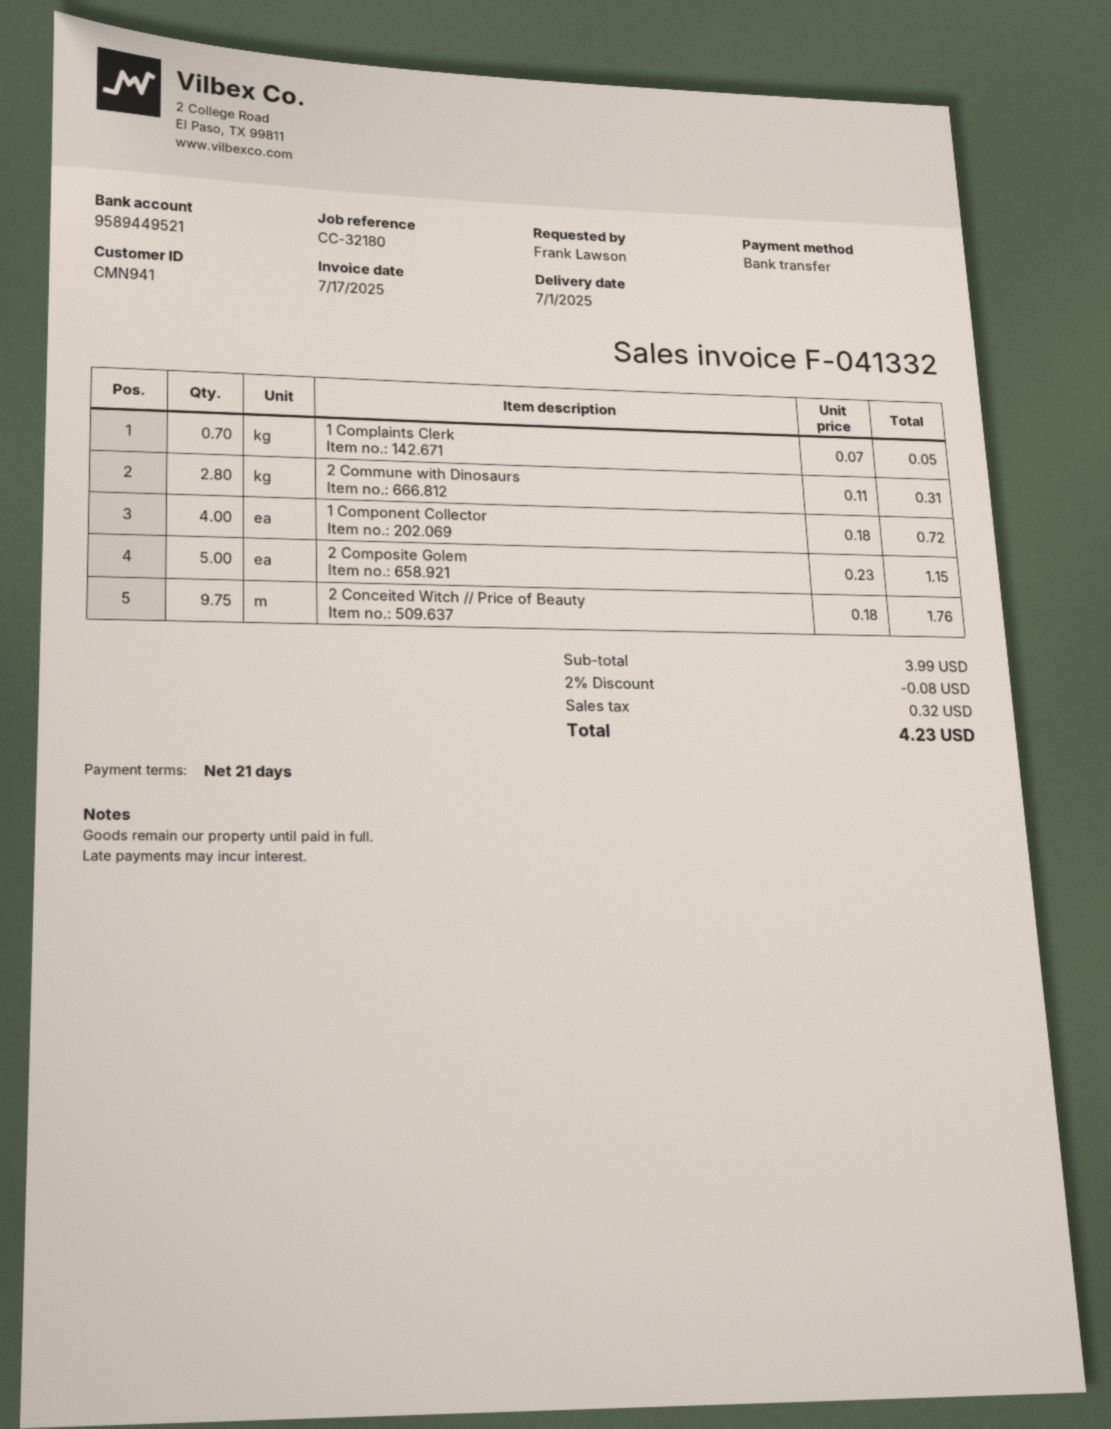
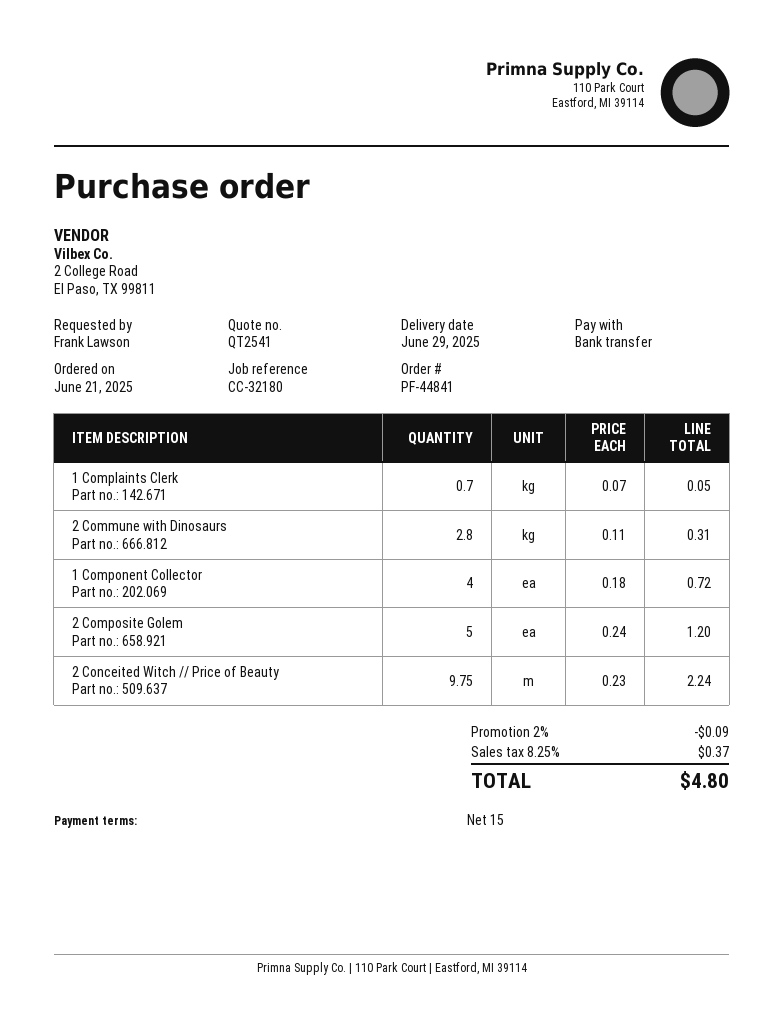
delivery date: 2025-07-01 -> 2025-06-29
payment terms: 21 days -> 15 days
2 Composite Golem: 5 x 0.23 = 1.15 -> 5 x 0.24 = 1.20
2 Conceited Witch // Price of Beauty: 9.75 x 0.18 = 1.76 -> 9.75 x 0.23 = 2.24
discount: 2% = 0.08 -> 2% = 0.09
tax: 0.32 -> 0.37
total: 4.23 -> 4.80

